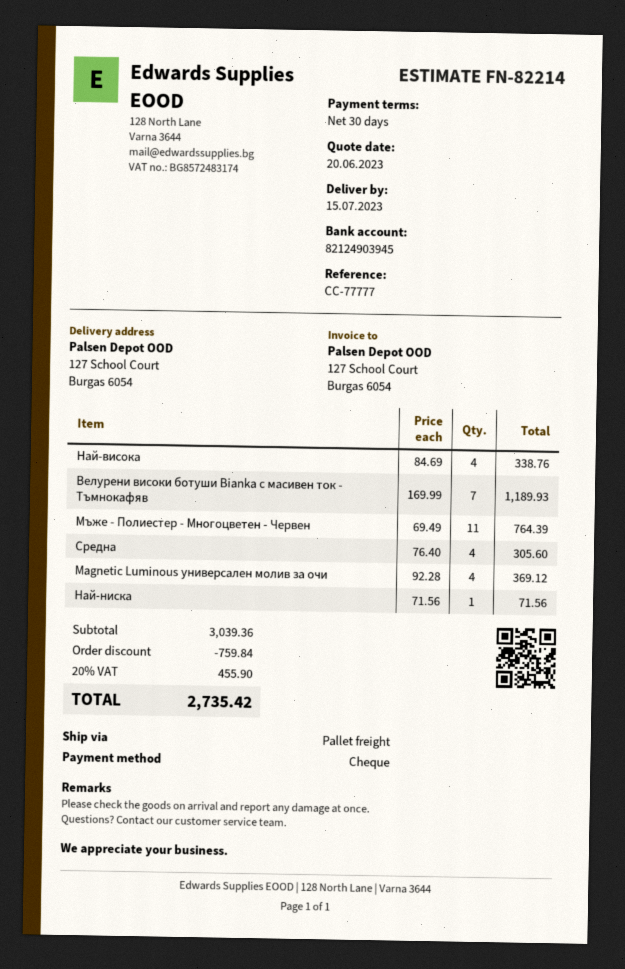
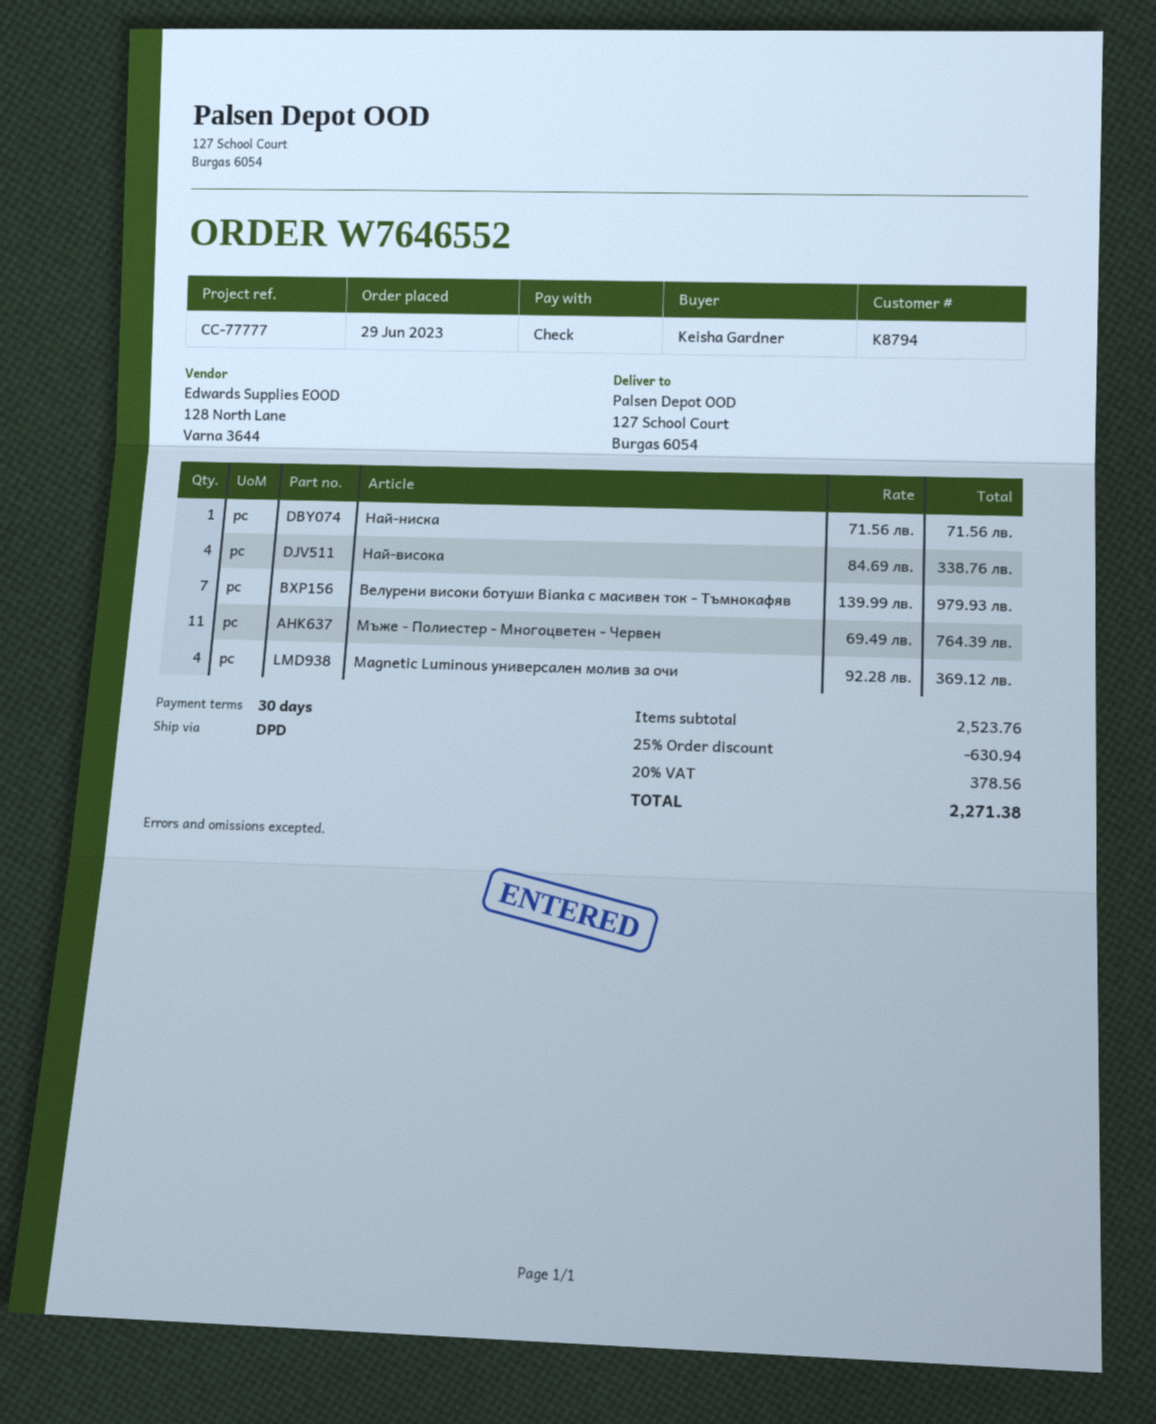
shipping method: pallet freight -> DPD
Велурени високи ботуши Bianka с масивен ток - Тъмнокафяв: 7 x 169.99 = 1189.93 -> 7 x 139.99 = 979.93
Средна: 4 x 76.40 = 305.60 -> none
subtotal: 3039.36 -> 2523.76
discount: 759.84 -> 630.94
tax: 20% = 455.90 -> 20% = 378.56
total: 2735.42 -> 2271.38

